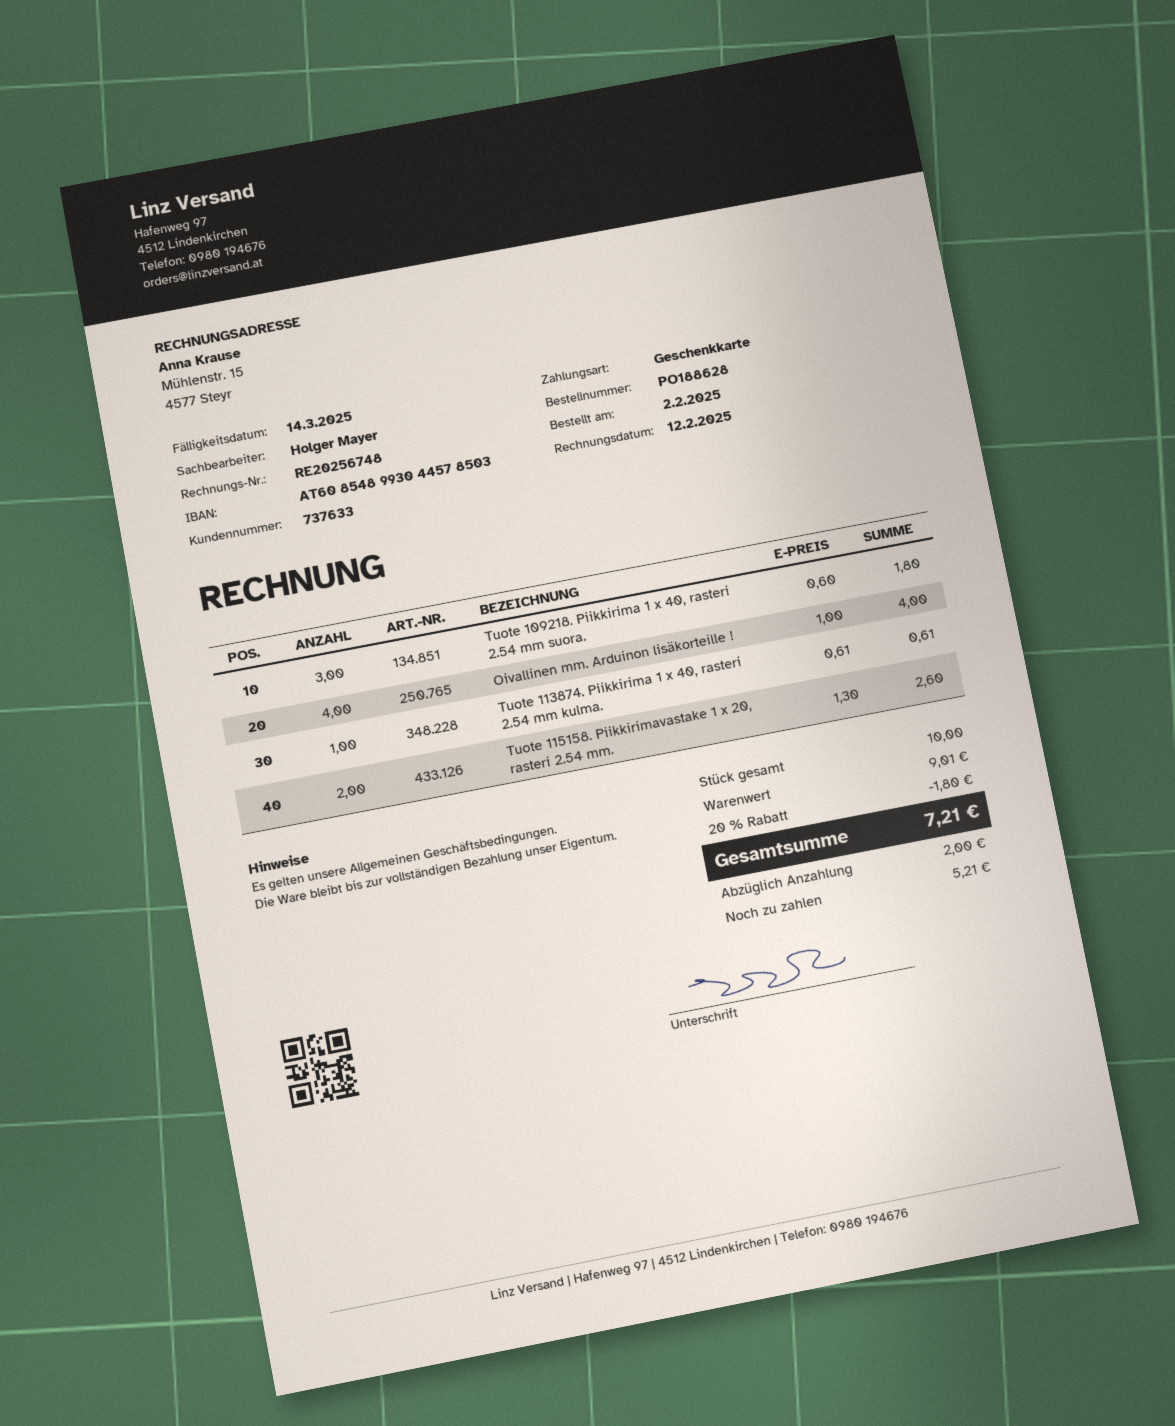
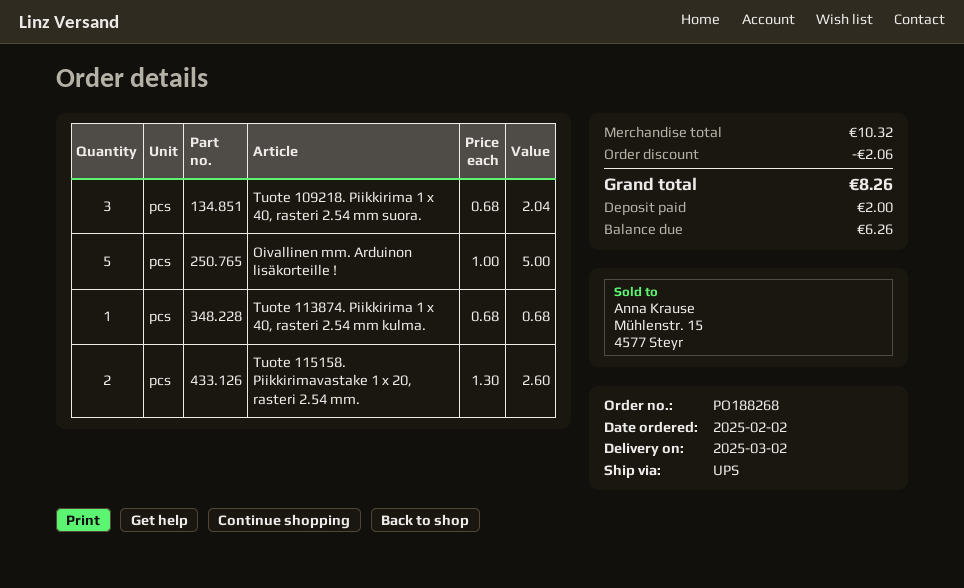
order number: PO188628 -> PO188268
Tuote 109218. Piikkirima 1 x 40, rasteri 2.54 mm suora.: 3 x 0.60 = 1.80 -> 3 x 0.68 = 2.04
Oivallinen mm. Arduinon lisäkorteille !: 4 x 1.00 = 4.00 -> 5 x 1.00 = 5.00
Tuote 113874. Piikkirima 1 x 40, rasteri 2.54 mm kulma.: 1 x 0.61 = 0.61 -> 1 x 0.68 = 0.68
subtotal: 9.01 -> 10.32
discount: 1.80 -> 2.06
total: 7.21 -> 8.26
balance: 5.21 -> 6.26

